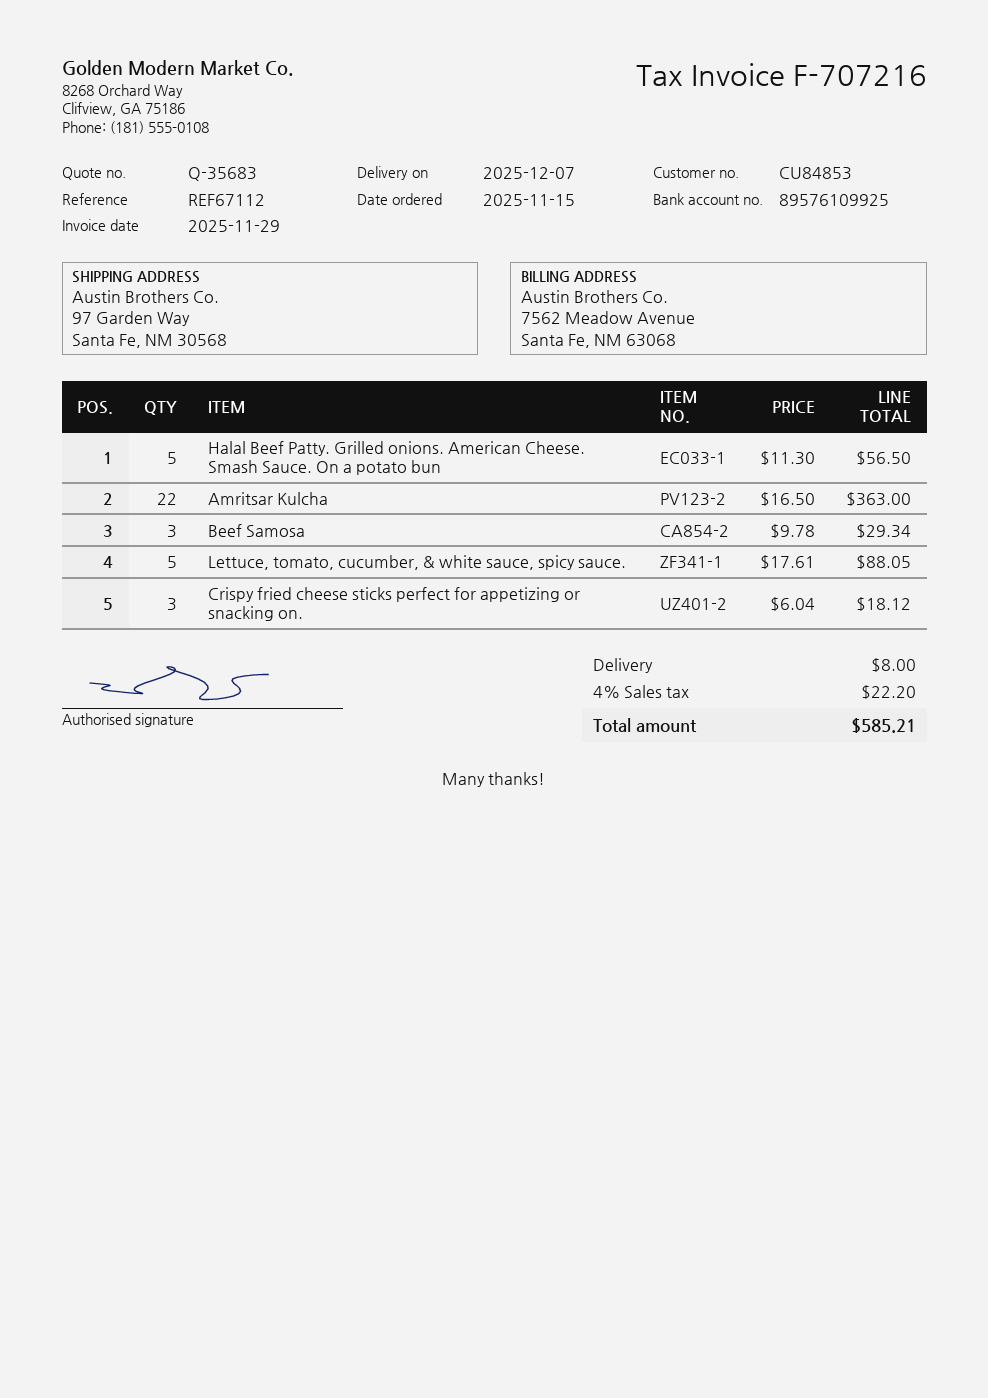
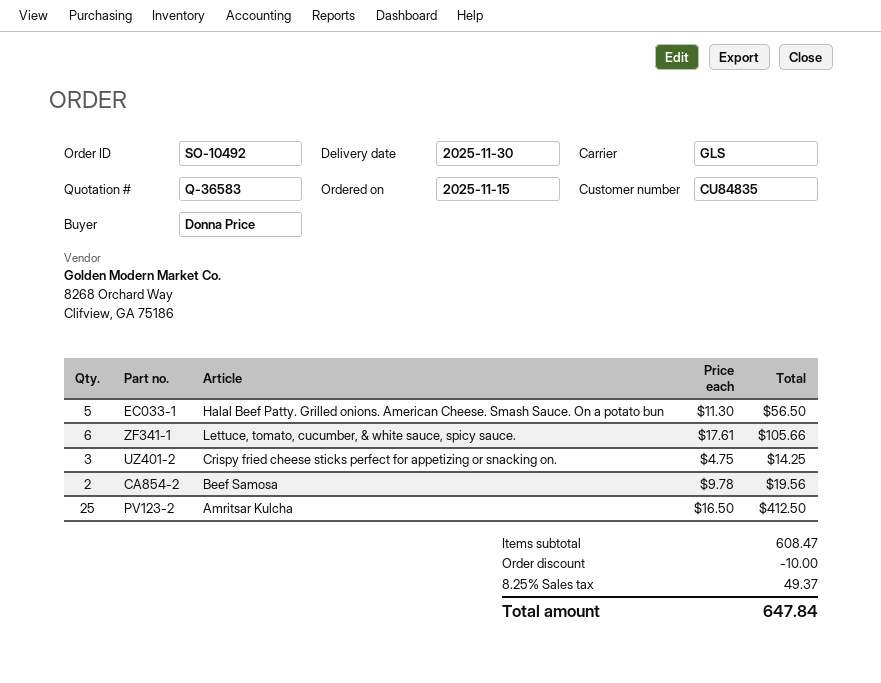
quote number: Q-35683 -> Q-36583
delivery date: 2025-12-07 -> 2025-11-30
customer number: CU84853 -> CU84835
Amritsar Kulcha: 22 x 16.50 = 363.00 -> 25 x 16.50 = 412.50
Beef Samosa: 3 x 9.78 = 29.34 -> 2 x 9.78 = 19.56
Lettuce, tomato, cucumber, & white sauce, spicy sauce.: 5 x 17.61 = 88.05 -> 6 x 17.61 = 105.66
Crispy fried cheese sticks perfect for appetizing or snacking on.: 3 x 6.04 = 18.12 -> 3 x 4.75 = 14.25
discount: none -> 10.00
shipping: 8.00 -> none
tax: 4% = 22.20 -> 8.25% = 49.37
total: 585.21 -> 647.84

